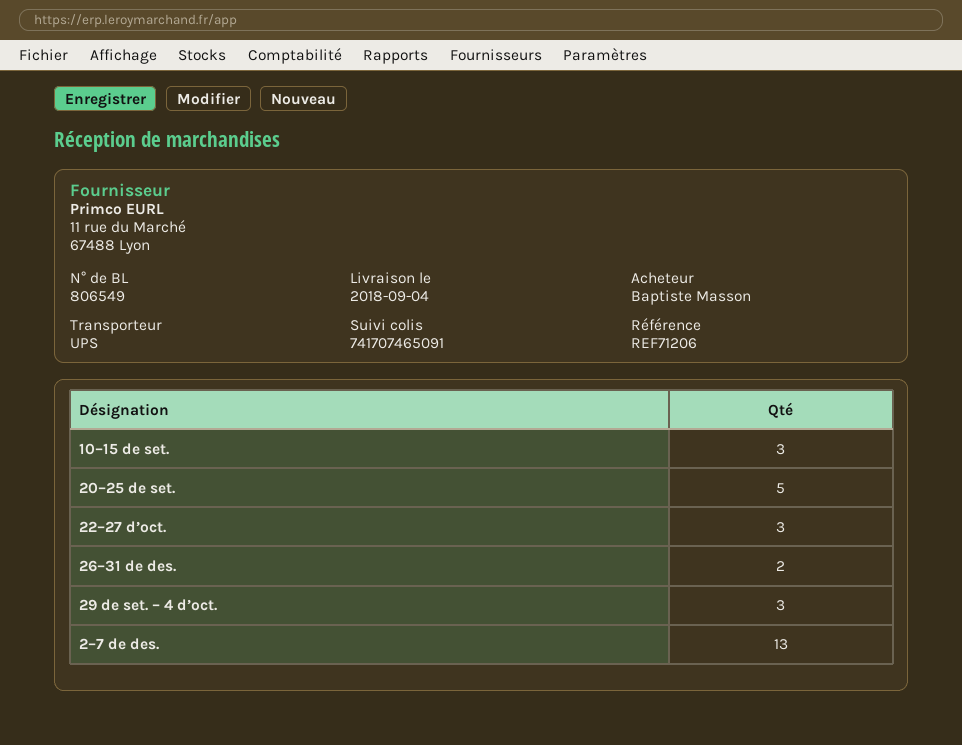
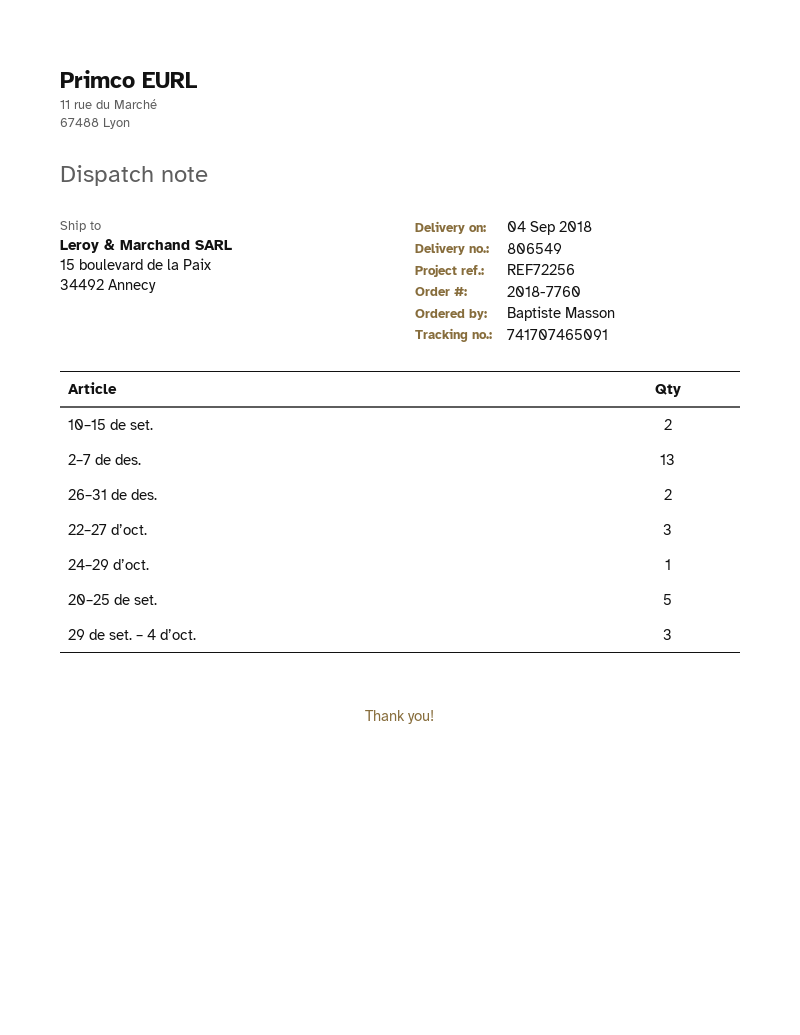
reference: REF71206 -> REF72256
10–15 de set.: 3 -> 2
24–29 d’oct.: none -> 1

